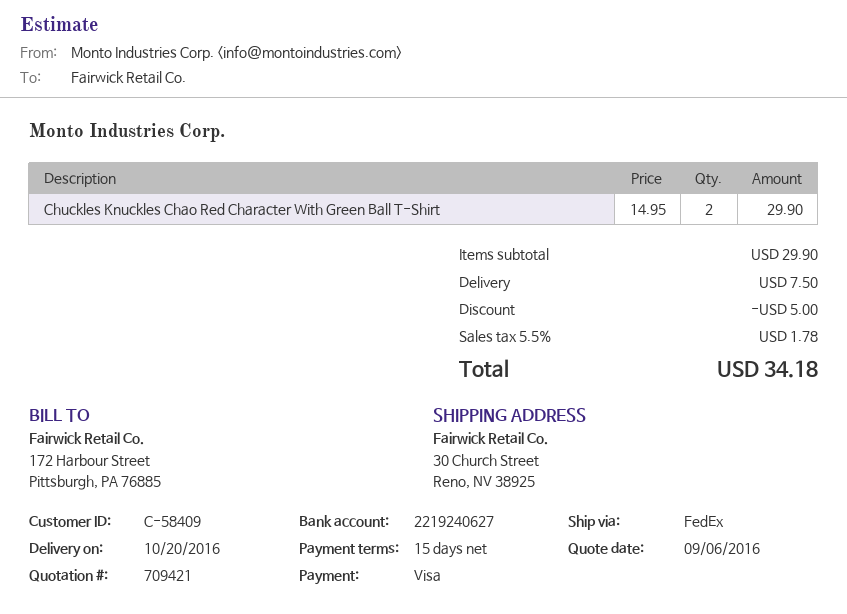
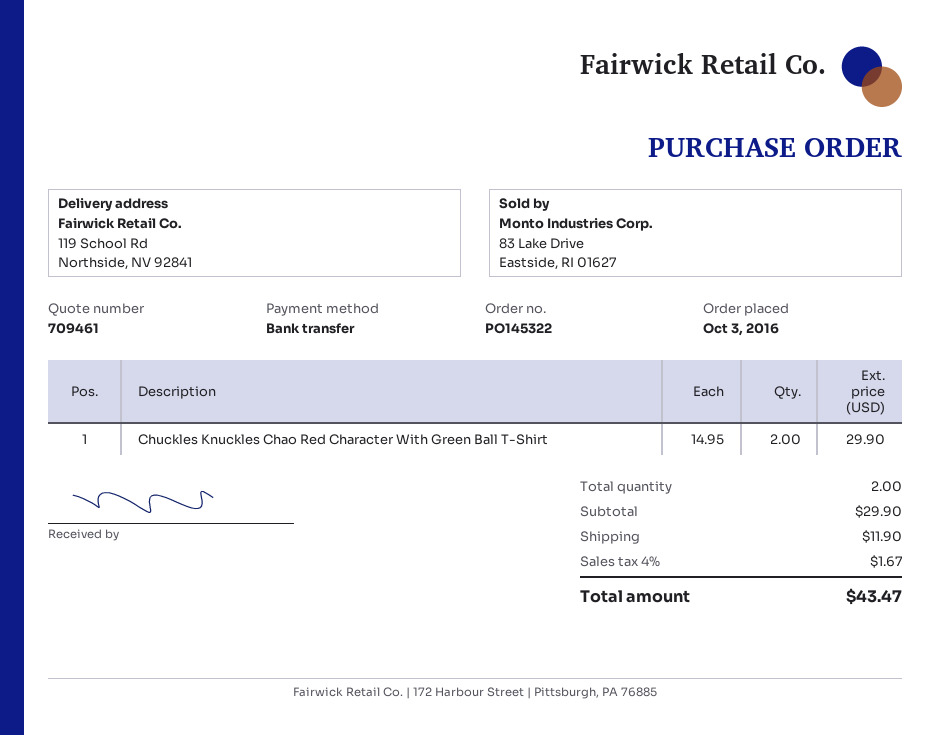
quote number: 709421 -> 709461
payment method: Visa -> bank transfer
ship to: 30 Church Street, Reno, NV 38925 -> 119 School Rd, Northside, NV 92841
discount: 5.00 -> none
shipping: 7.50 -> 11.90
tax: 5.5% = 1.78 -> 4% = 1.67
total: 34.18 -> 43.47

